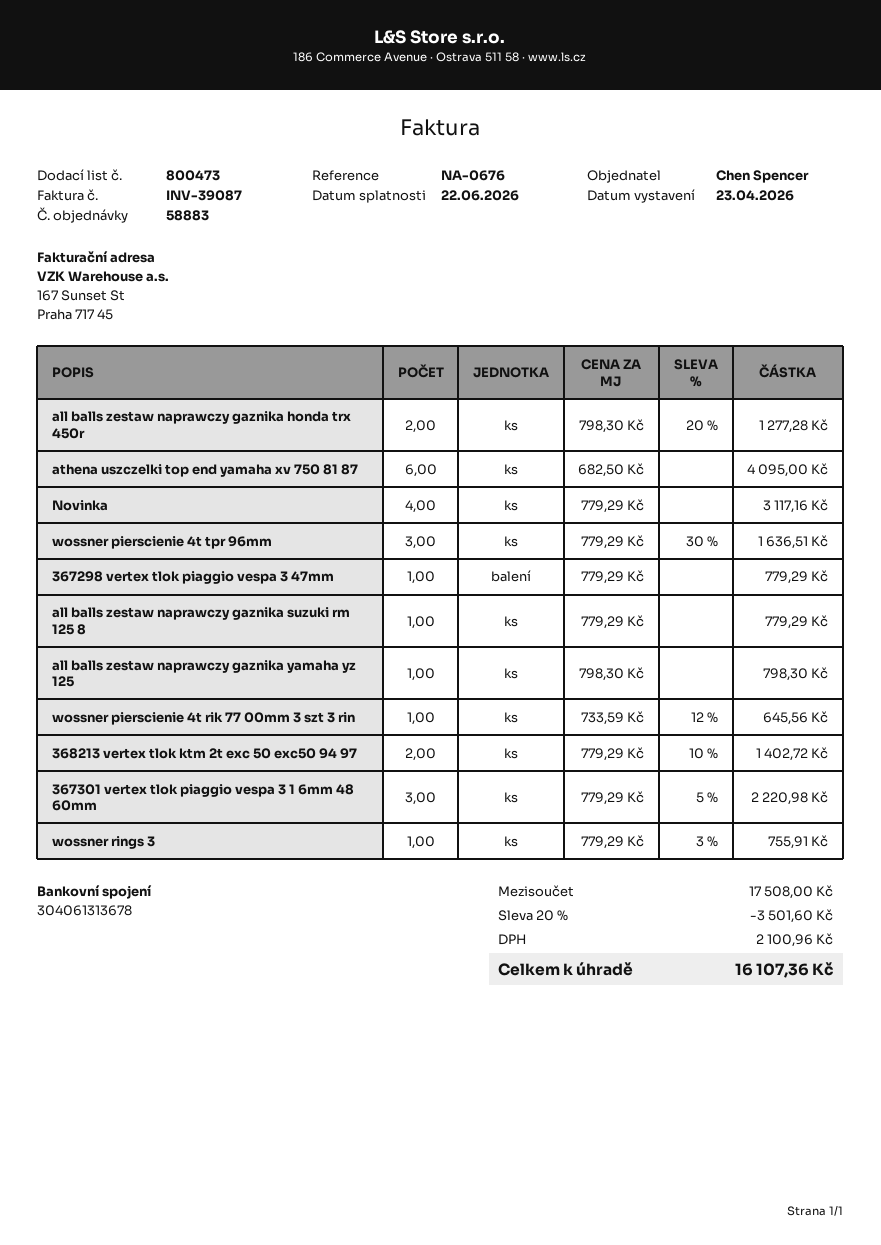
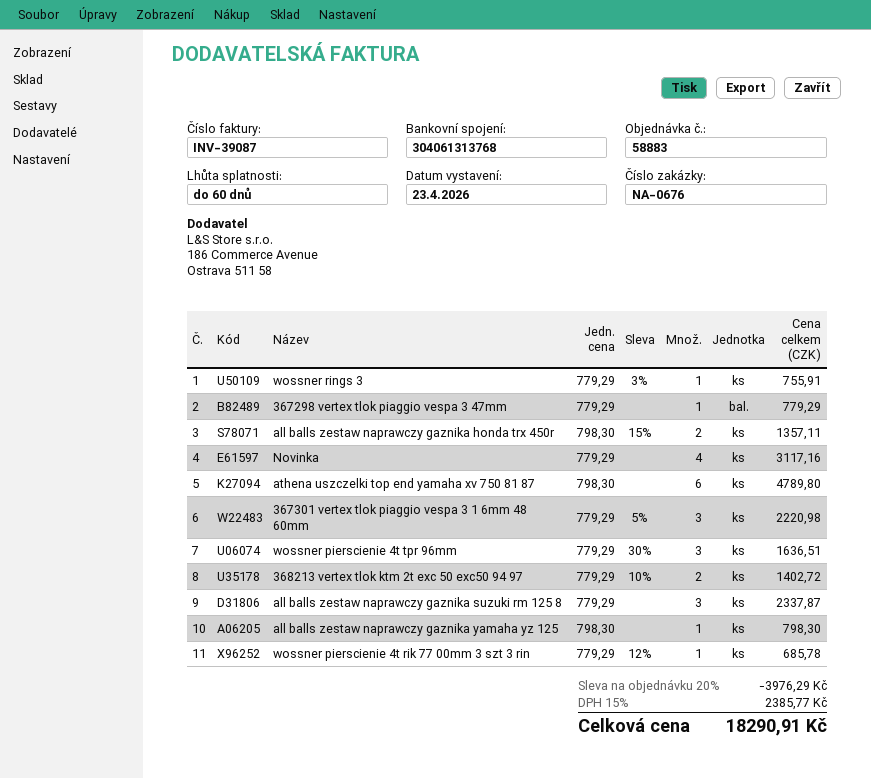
bank account: 304061313678 -> 304061313768
all balls zestaw naprawczy gaznika honda trx 450r: 2 x 798.30 - 20% = 1277.28 -> 2 x 798.30 - 15% = 1357.11
athena uszczelki top end yamaha xv 750 81 87: 6 x 682.50 = 4095.00 -> 6 x 798.30 = 4789.80
all balls zestaw naprawczy gaznika suzuki rm 125 8: 1 x 779.29 = 779.29 -> 3 x 779.29 = 2337.87
wossner pierscienie 4t rik 77 00mm 3 szt 3 rin: 1 x 733.59 - 12% = 645.56 -> 1 x 779.29 - 12% = 685.78
discount: 20% = 3501.60 -> 20% = 3976.29
tax: 2100.96 -> 2385.77
total: 16107.36 -> 18290.91

